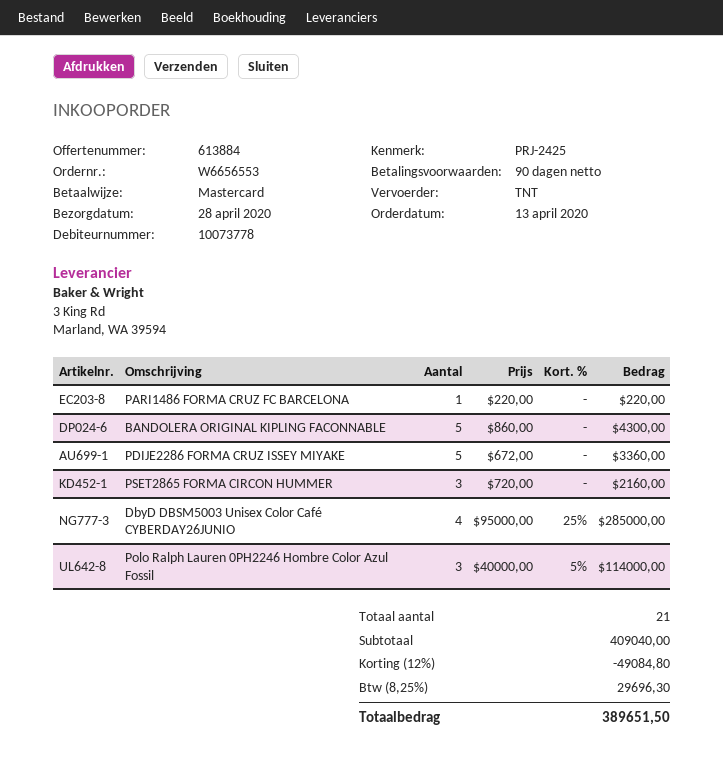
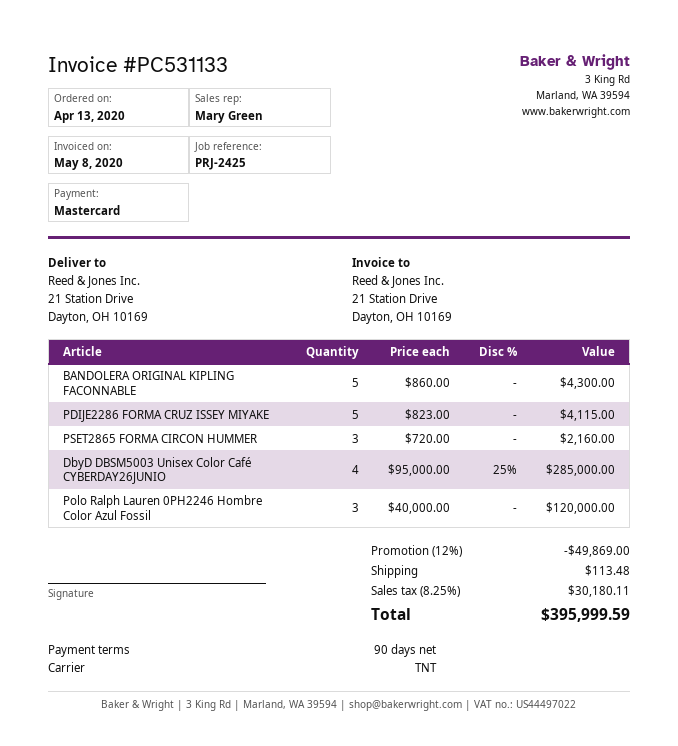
PARI1486 FORMA CRUZ FC BARCELONA: 1 x 220.00 = 220.00 -> none
PDIJE2286 FORMA CRUZ ISSEY MIYAKE: 5 x 672.00 = 3360.00 -> 5 x 823.00 = 4115.00
Polo Ralph Lauren 0PH2246 Hombre Color Azul Fossil: 3 x 40000.00 - 5% = 114000.00 -> 3 x 40000.00 = 120000.00
discount: 12% = 49084.80 -> 12% = 49869.00
shipping: none -> 113.48
tax: 8.25% = 29696.30 -> 8.25% = 30180.11
total: 389651.50 -> 395999.59

